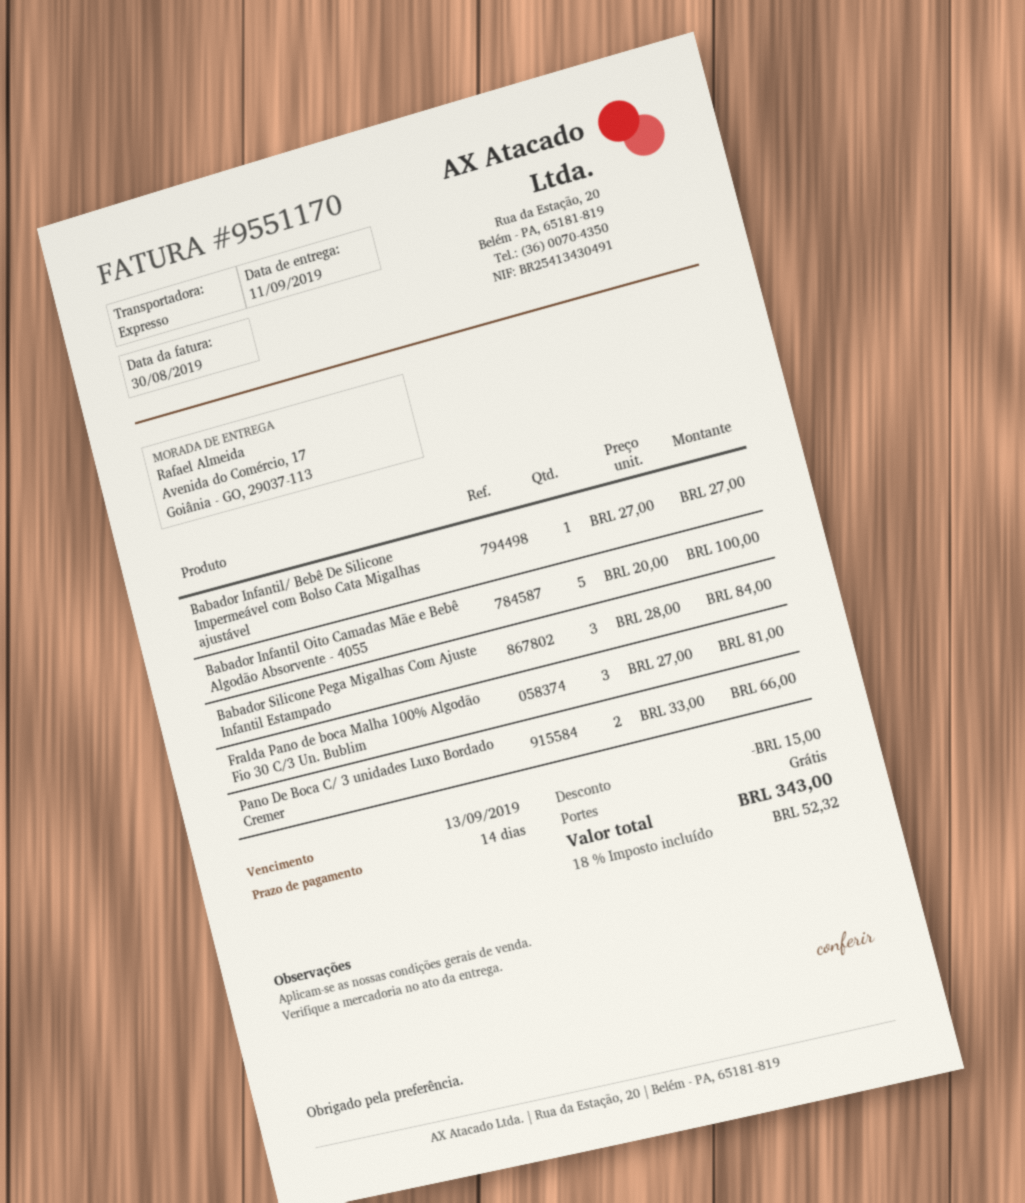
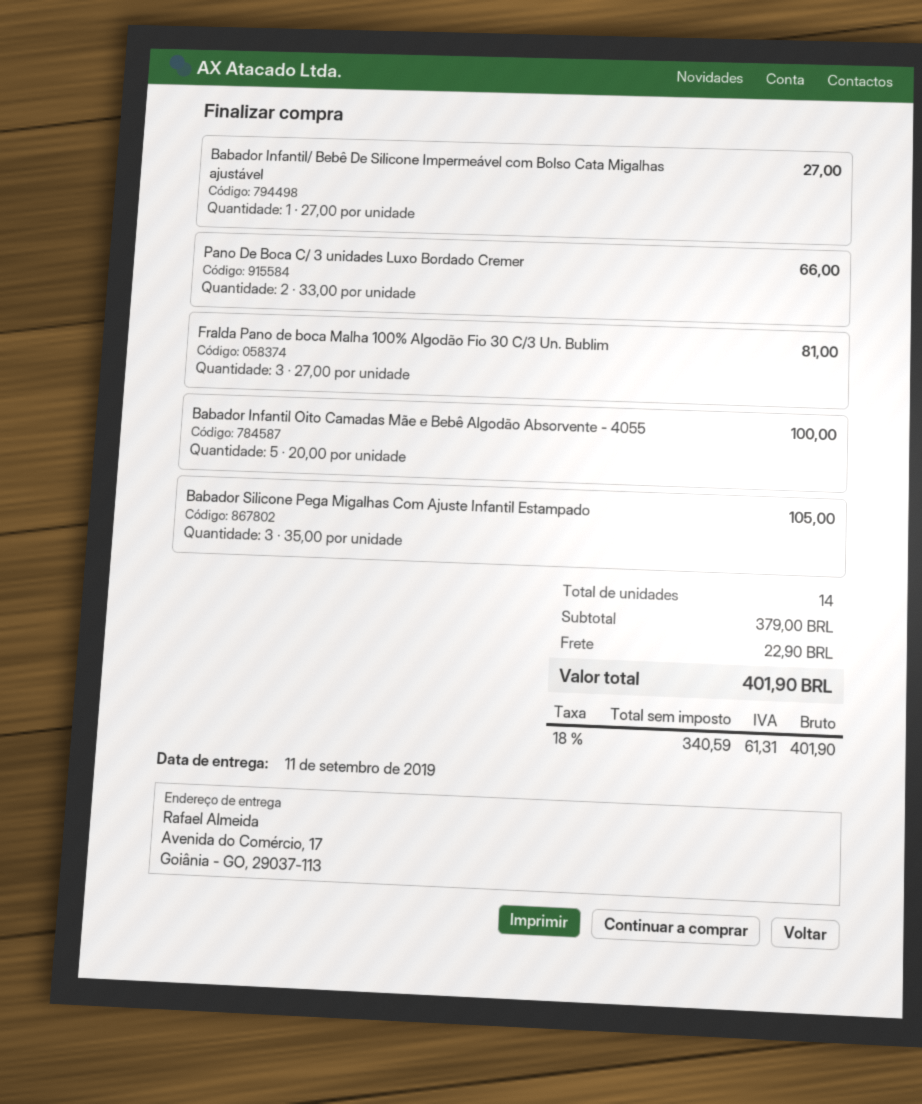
Babador Silicone Pega Migalhas Com Ajuste Infantil Estampado: 3 x 28.00 = 84.00 -> 3 x 35.00 = 105.00
discount: 15.00 -> none
shipping: 0.00 -> 22.90
tax: 18% = 52.32 -> 18% = 61.31
total: 343.00 -> 401.90

